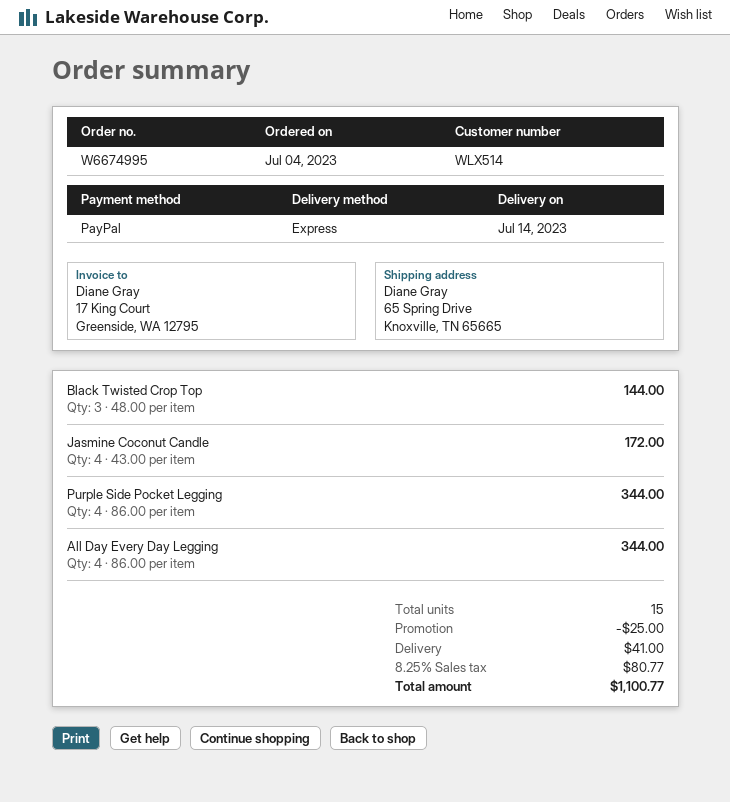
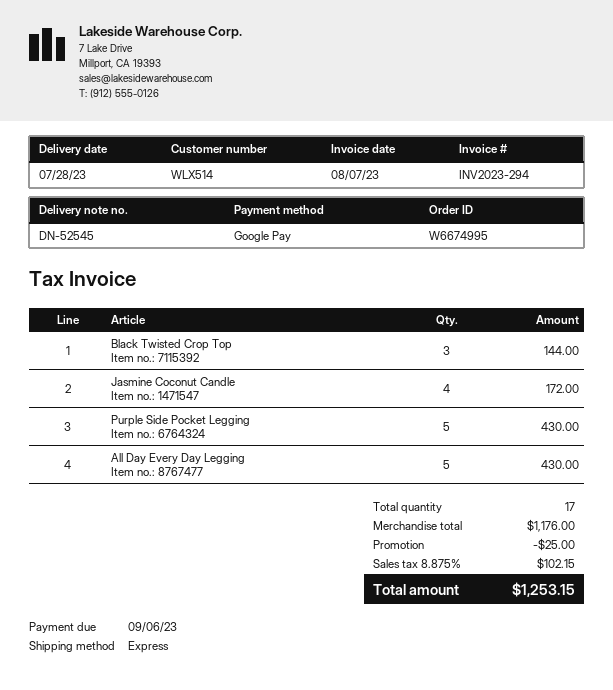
delivery date: 2023-07-14 -> 2023-07-28
payment method: PayPal -> Google Pay
Purple Side Pocket Legging: 4 for 344.00 -> 5 for 430.00
All Day Every Day Legging: 4 for 344.00 -> 5 for 430.00
total quantity: 15 -> 17
shipping: 41.00 -> none
tax: 8.25% = 80.77 -> 8.875% = 102.15
total: 1100.77 -> 1253.15

